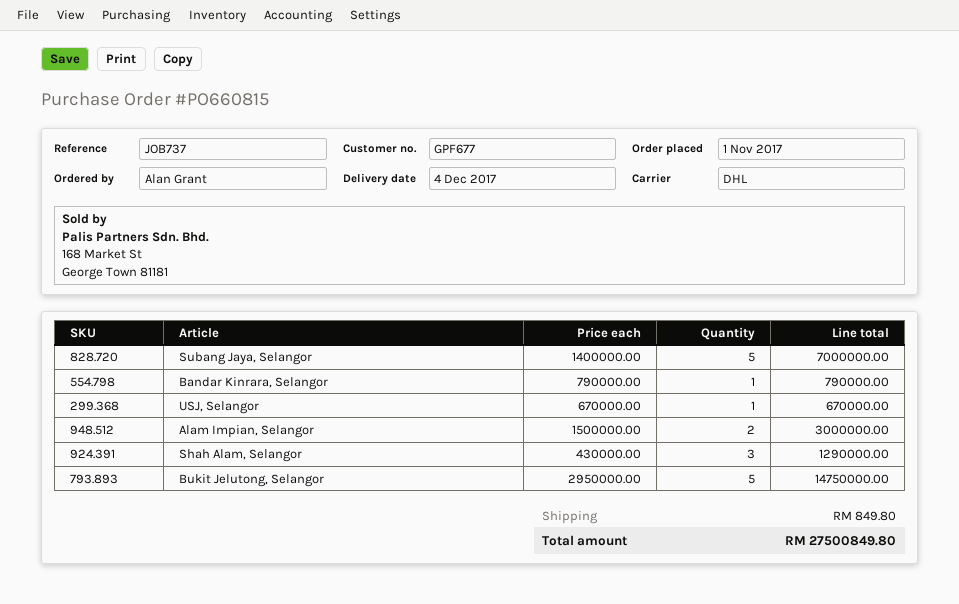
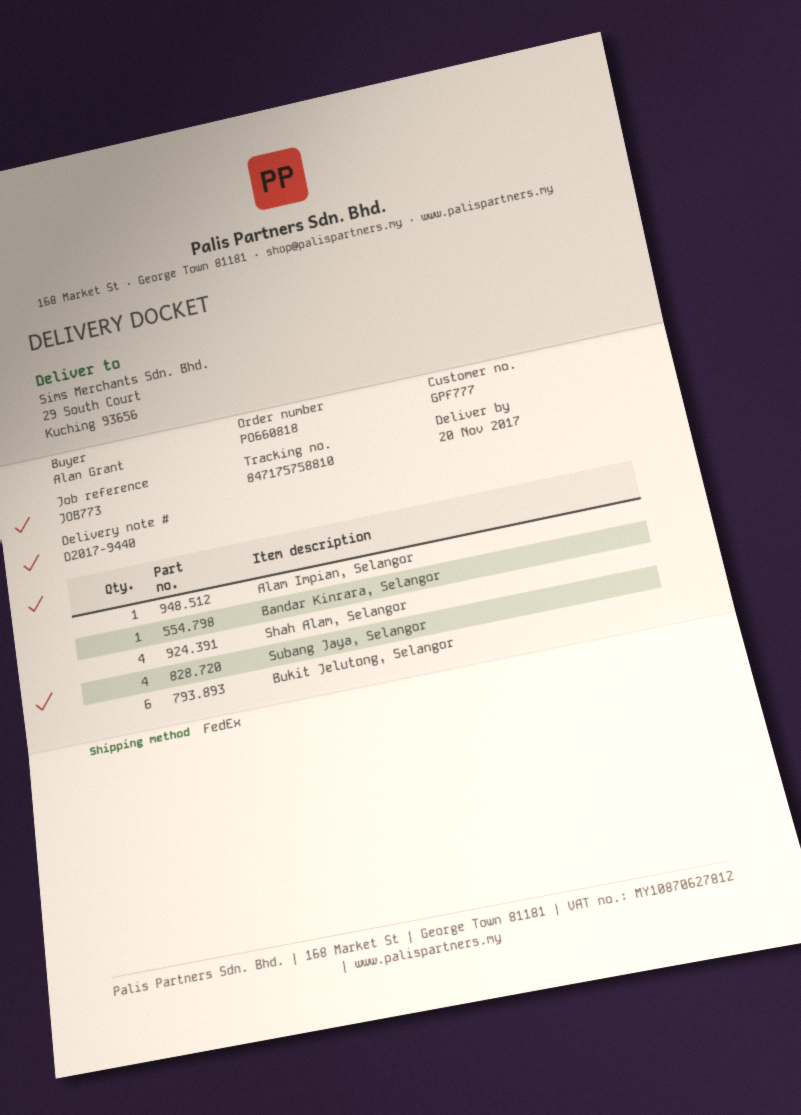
order number: PO660815 -> PO660818
delivery date: 2017-12-04 -> 2017-11-20
customer number: GPF677 -> GPF777
reference: JOB737 -> JOB773
shipping method: DHL -> FedEx
Subang Jaya, Selangor: 5 -> 4
USJ, Selangor: 1 -> none
Alam Impian, Selangor: 2 -> 1
Shah Alam, Selangor: 3 -> 4
Bukit Jelutong, Selangor: 5 -> 6

